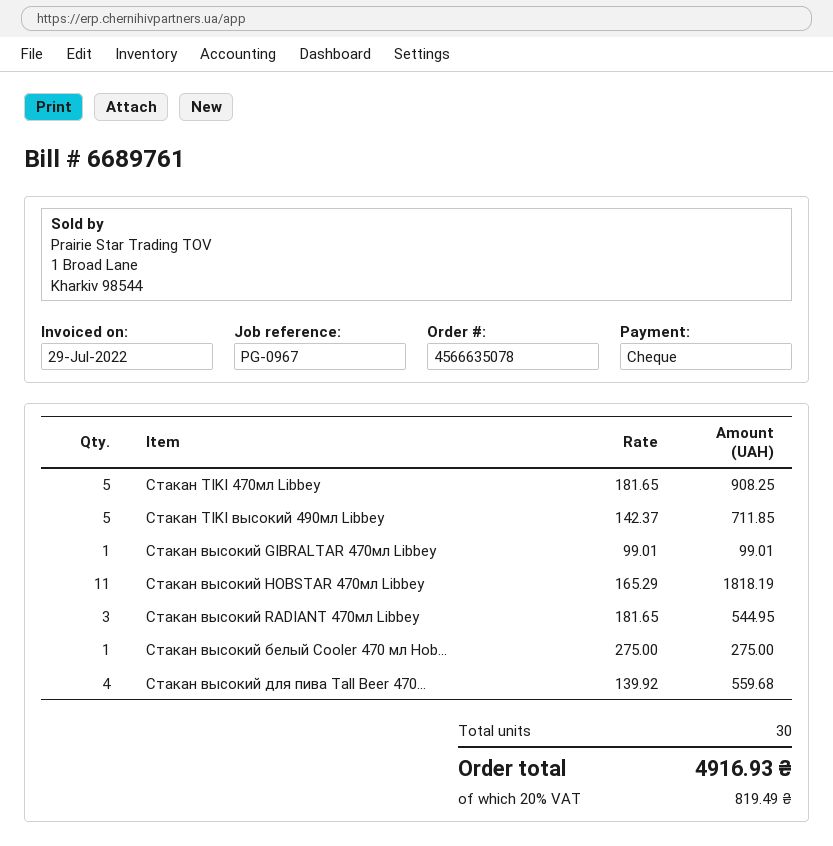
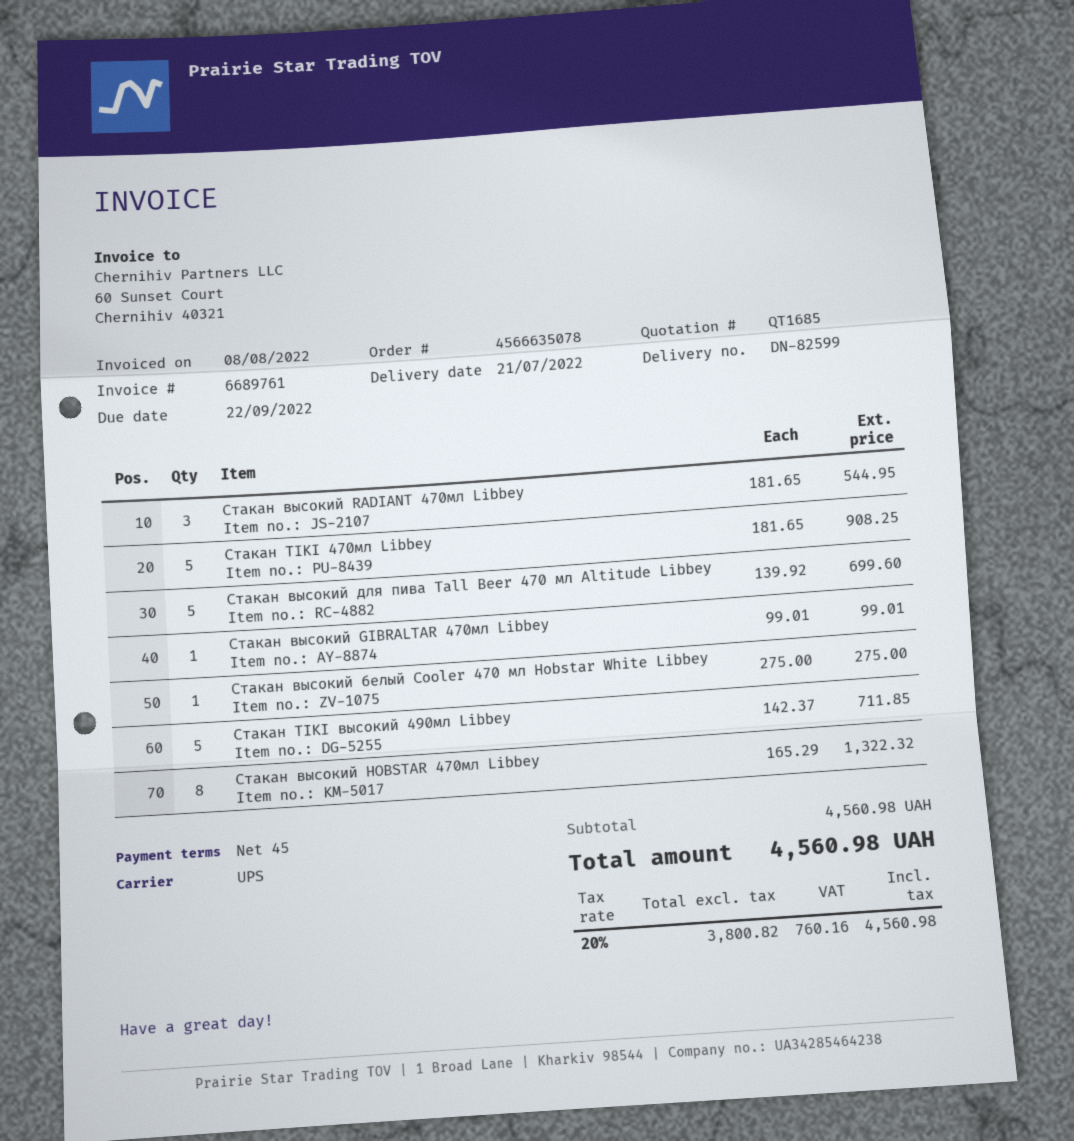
invoice date: 2022-07-29 -> 2022-08-08
Стакан высокий HOBSTAR 470мл Libbey: 11 x 165.29 = 1818.19 -> 8 x 165.29 = 1322.32
Стакан высокий для пива Tall Beer 470...: 4 x 139.92 = 559.68 -> 5 x 139.92 = 699.60
tax: 20% = 819.49 -> 20% = 760.16
total: 4916.93 -> 4560.98

